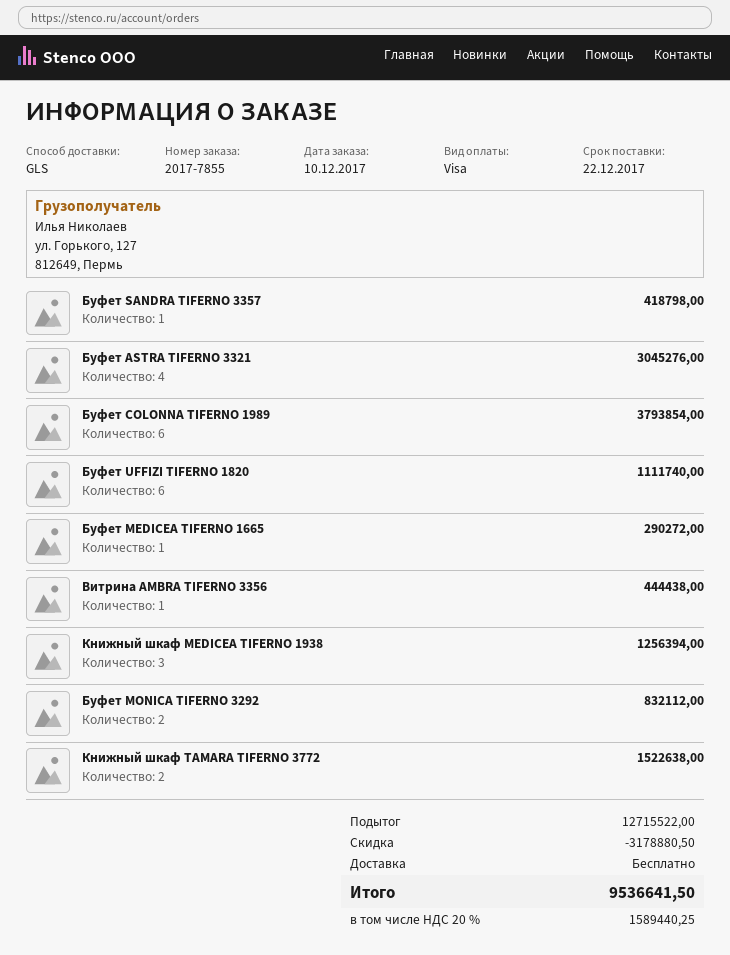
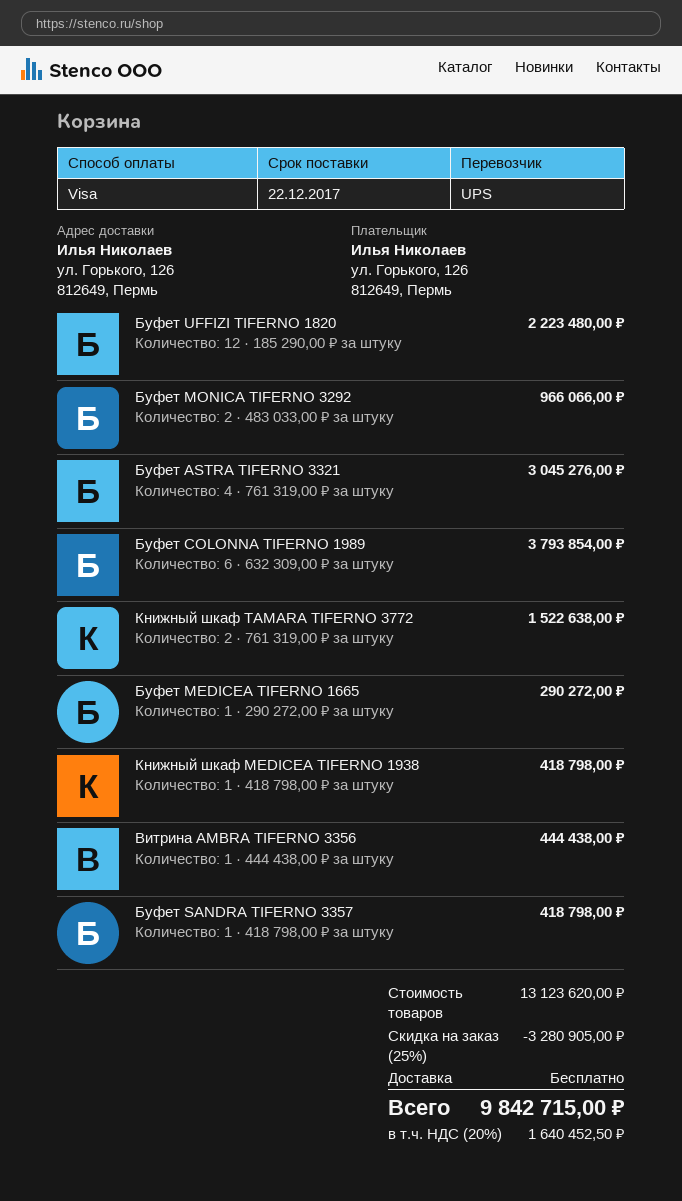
shipping method: GLS -> UPS
ship to: ул. Горького, 127, 812649, Пермь -> ул. Горького, 126, 812649, Пермь
Буфет UFFIZI TIFERNO 1820: 6 for 1111740.00 -> 12 for 2223480.00
Книжный шкаф MEDICEA TIFERNO 1938: 3 for 1256394.00 -> 1 for 418798.00
Буфет MONICA TIFERNO 3292: 2 for 832112.00 -> 2 for 966066.00
subtotal: 12715522.00 -> 13123620.00
discount: 3178880.50 -> 3280905.00
tax: 20% = 1589440.25 -> 20% = 1640452.50
total: 9536641.50 -> 9842715.00

